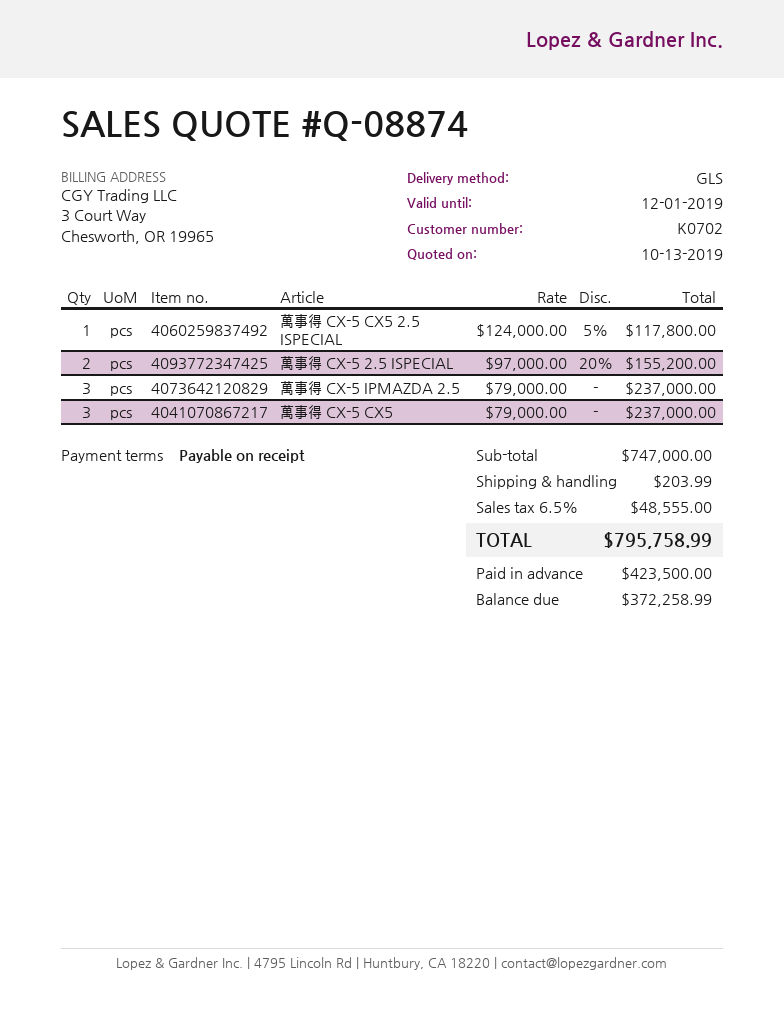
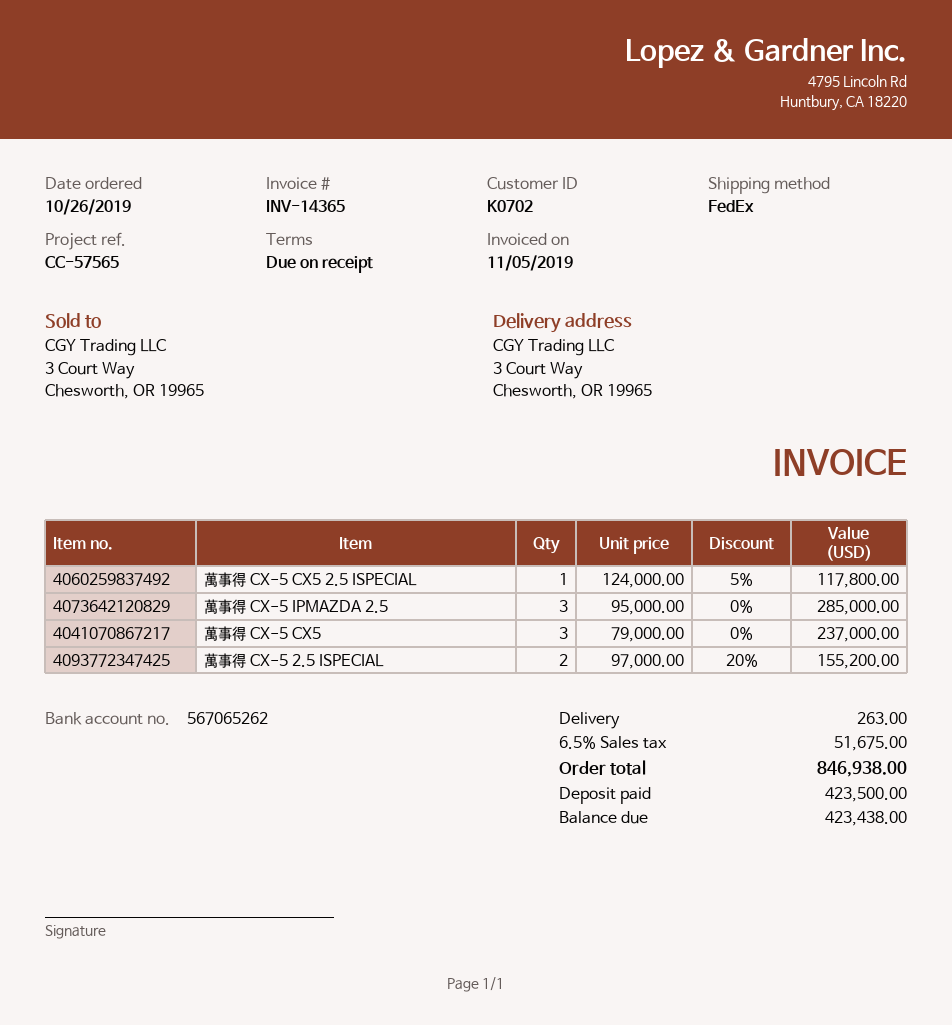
shipping method: GLS -> FedEx
萬事得 CX-5 IPMAZDA 2.5: 3 x 79000.00 = 237000.00 -> 3 x 95000.00 = 285000.00
shipping: 203.99 -> 263.00
tax: 6.5% = 48555.00 -> 6.5% = 51675.00
total: 795758.99 -> 846938.00
balance: 372258.99 -> 423438.00

